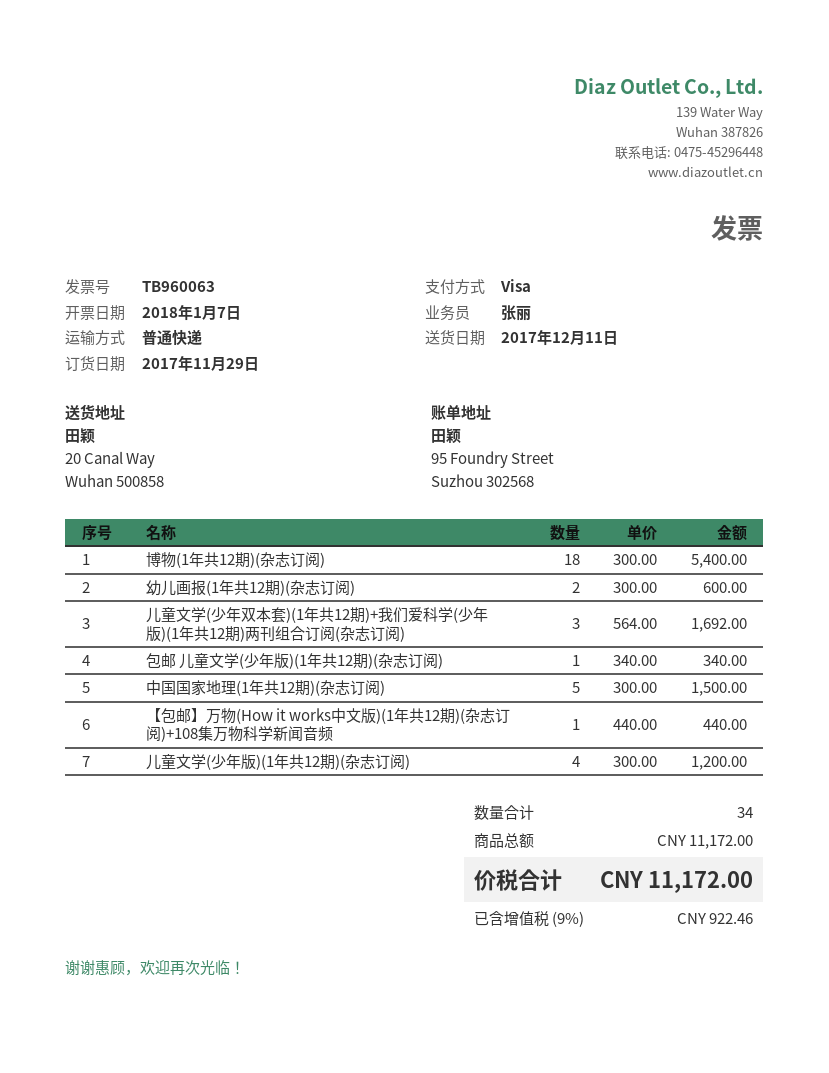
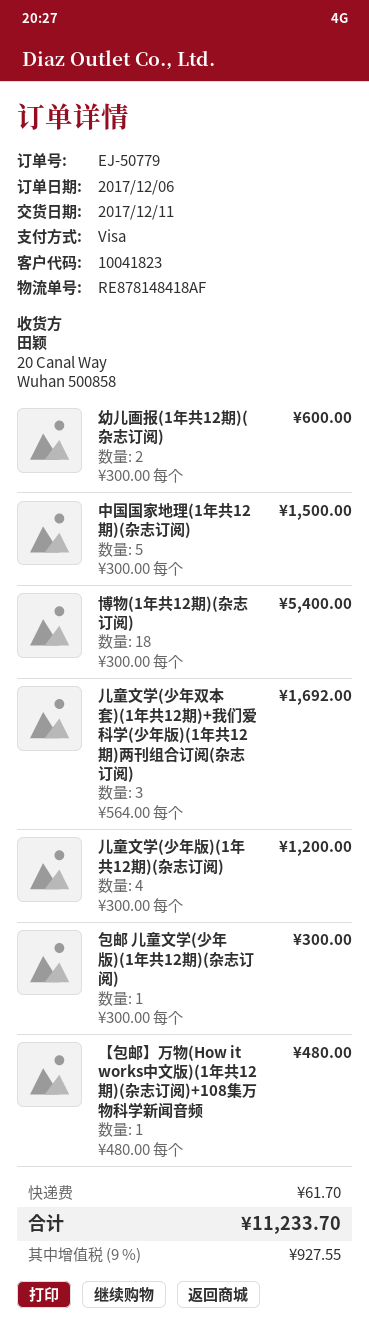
order date: 2017-11-29 -> 2017-12-06
包邮 儿童文学(少年版)(1年共12期)(杂志订阅): 1 x 340.00 = 340.00 -> 1 x 300.00 = 300.00
【包邮】万物(How it works中文版)(1年共12期)(杂志订阅)+108集万物科学新闻音频: 1 x 440.00 = 440.00 -> 1 x 480.00 = 480.00
shipping: none -> 61.70
tax: 9% = 922.46 -> 9% = 927.55
total: 11172.00 -> 11233.70

